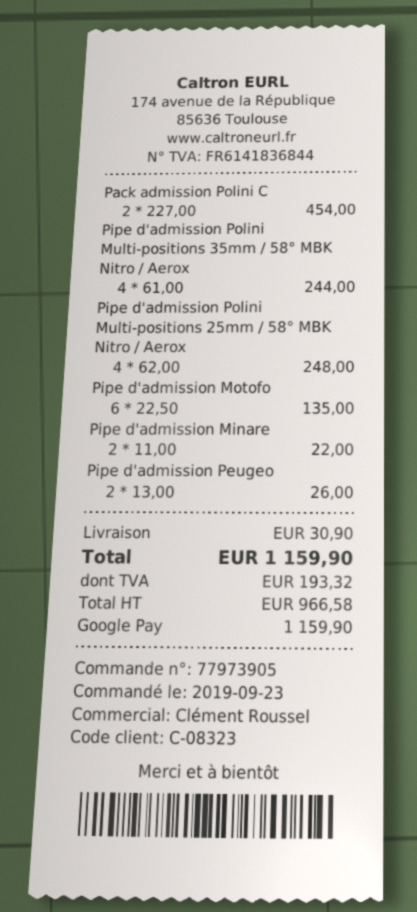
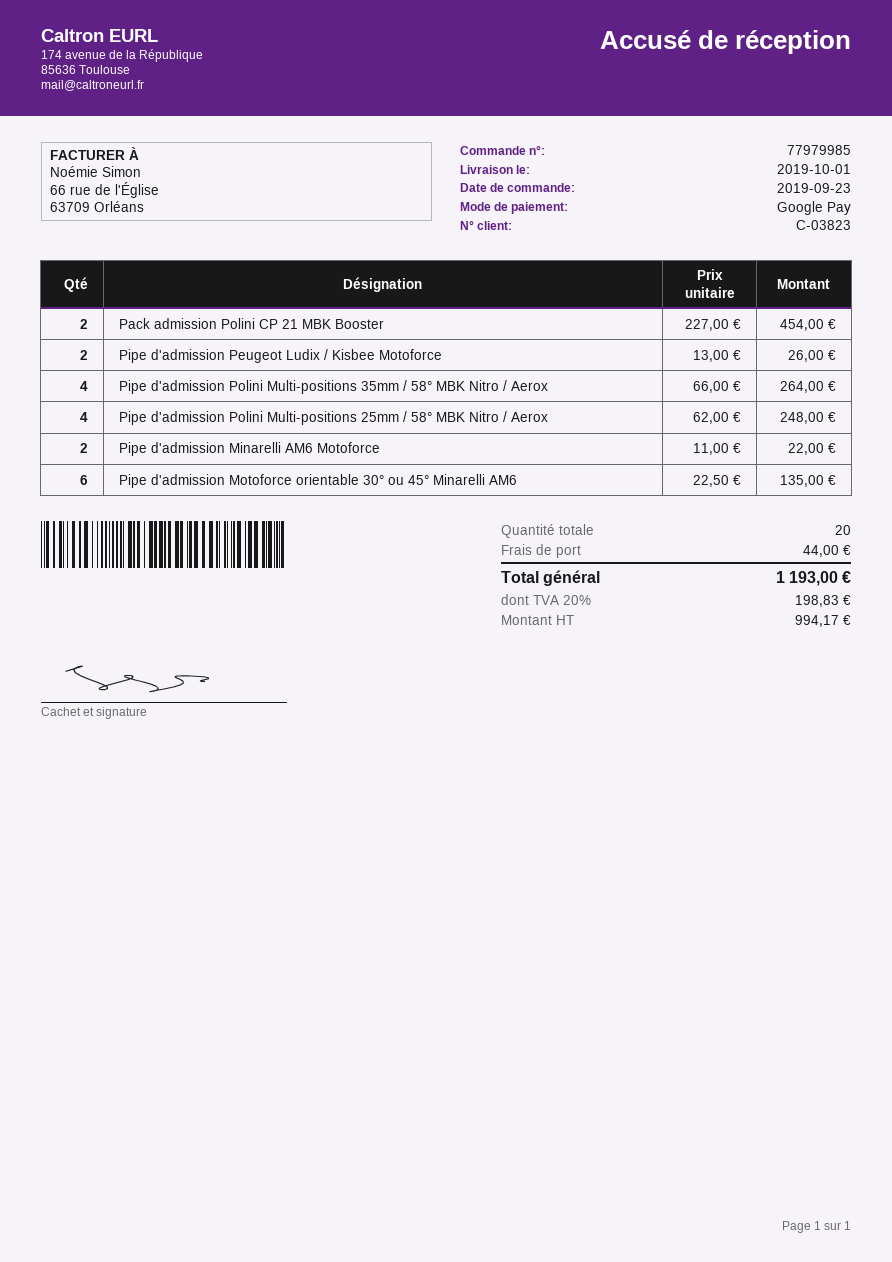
order number: 77973905 -> 77979985
customer number: C-08323 -> C-03823
Pipe d'admission Polini Multi-positions 35mm / 58° MBK Nitro / Aerox: 4 x 61.00 = 244.00 -> 4 x 66.00 = 264.00
shipping: 30.90 -> 44.00
net: 966.58 -> 994.17
tax: 193.32 -> 198.83
total: 1159.90 -> 1193.00

